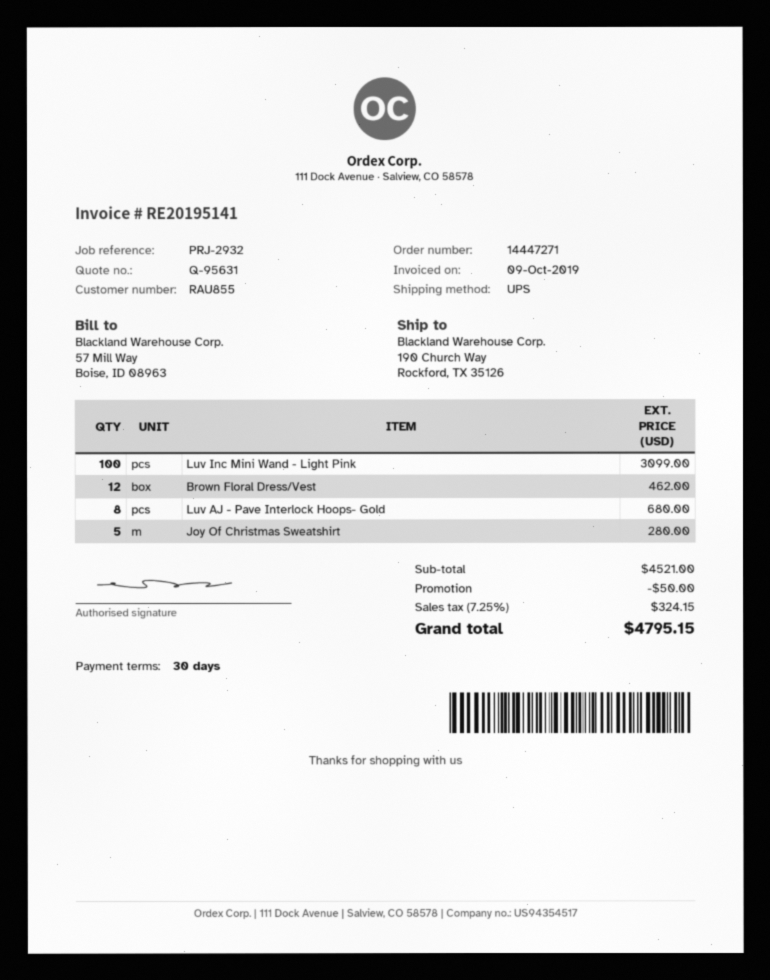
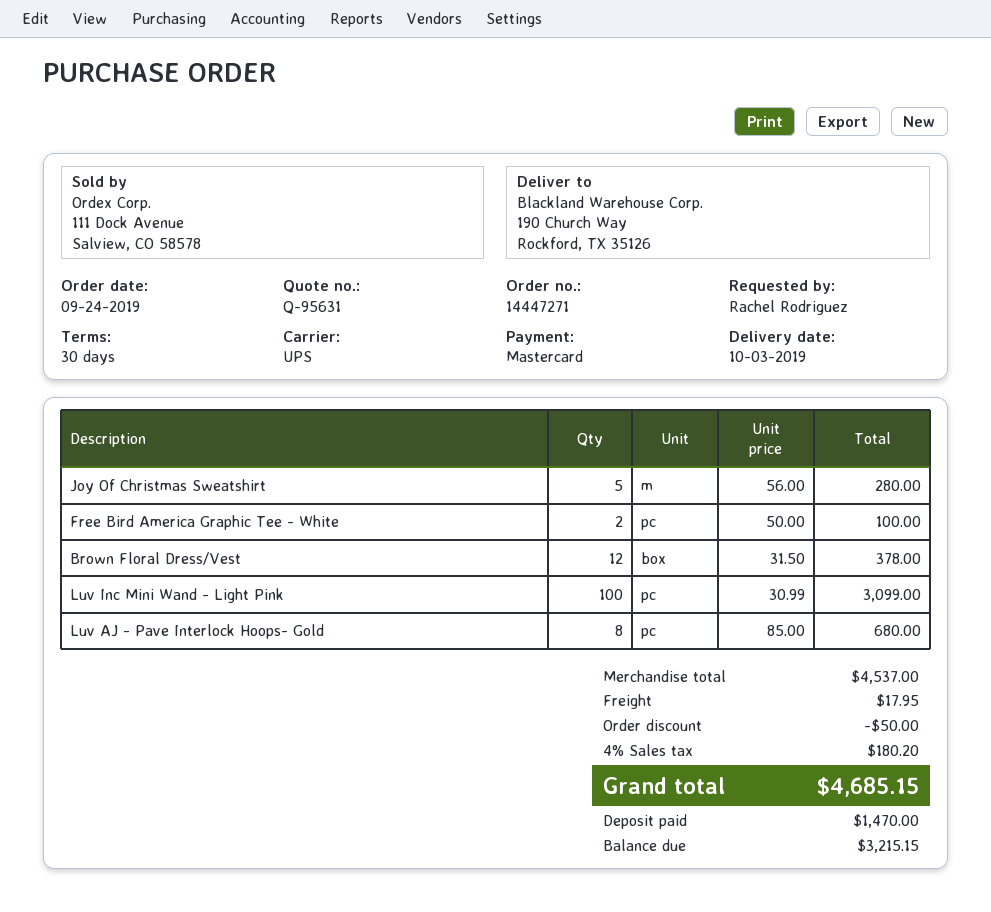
Brown Floral Dress/Vest: 12 for 462.00 -> 12 for 378.00
Free Bird America Graphic Tee - White: none -> 2 for 100.00
subtotal: 4521.00 -> 4537.00
shipping: none -> 17.95
tax: 7.25% = 324.15 -> 4% = 180.20
total: 4795.15 -> 4685.15

